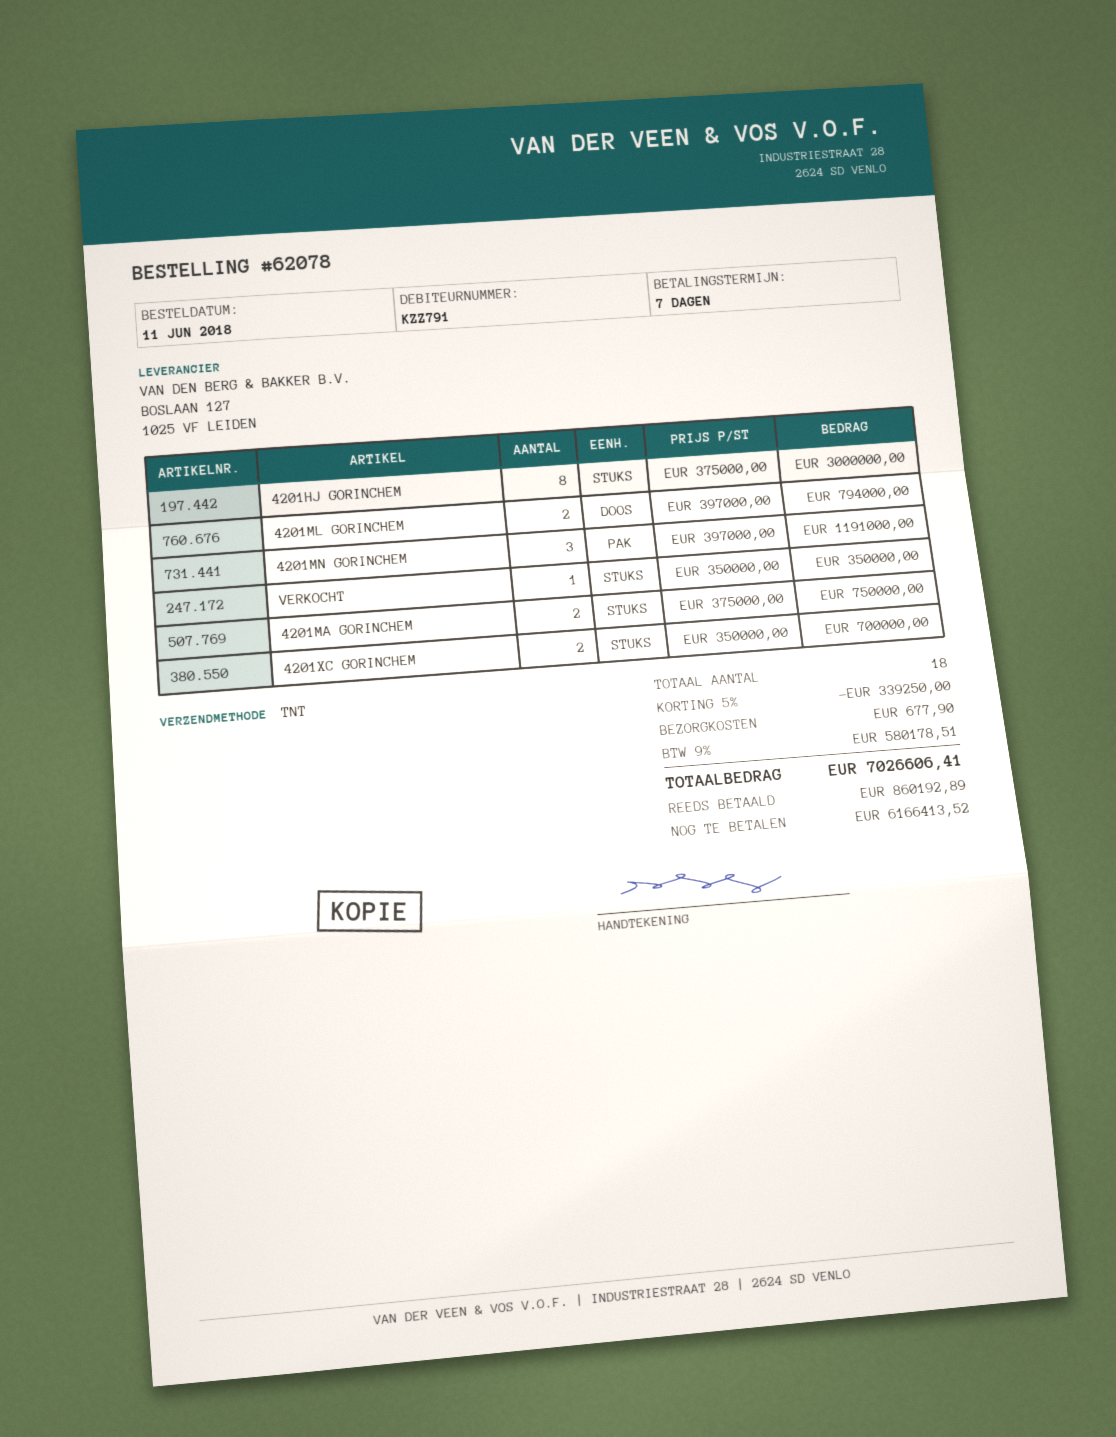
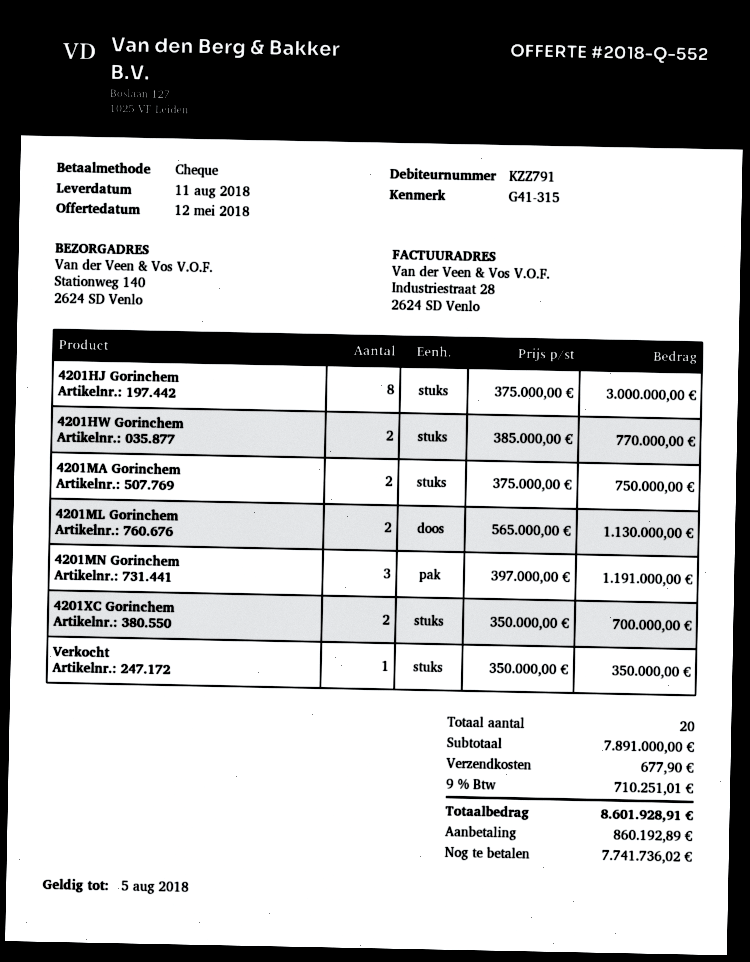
4201ML GORINCHEM: 2 x 397000.00 = 794000.00 -> 2 x 565000.00 = 1130000.00
4201HW Gorinchem: none -> 2 x 385000.00 = 770000.00
total quantity: 18 -> 20
discount: 5% = 339250.00 -> none
tax: 9% = 580178.51 -> 9% = 710251.01
total: 7026606.41 -> 8601928.91
balance: 6166413.52 -> 7741736.02

